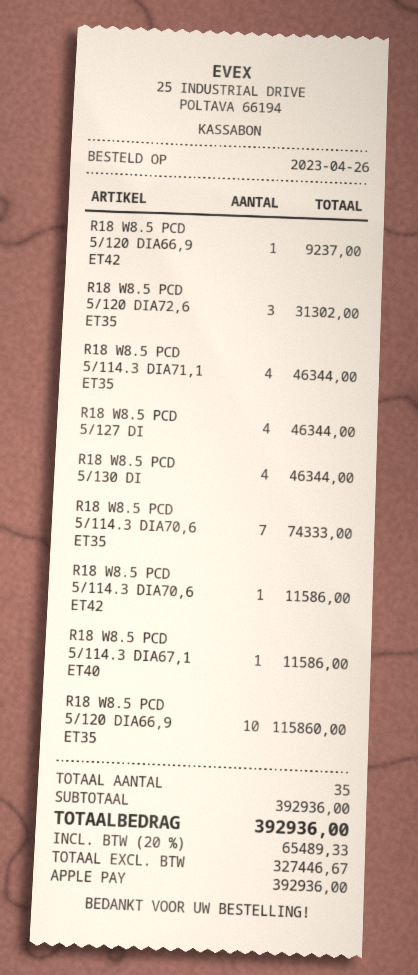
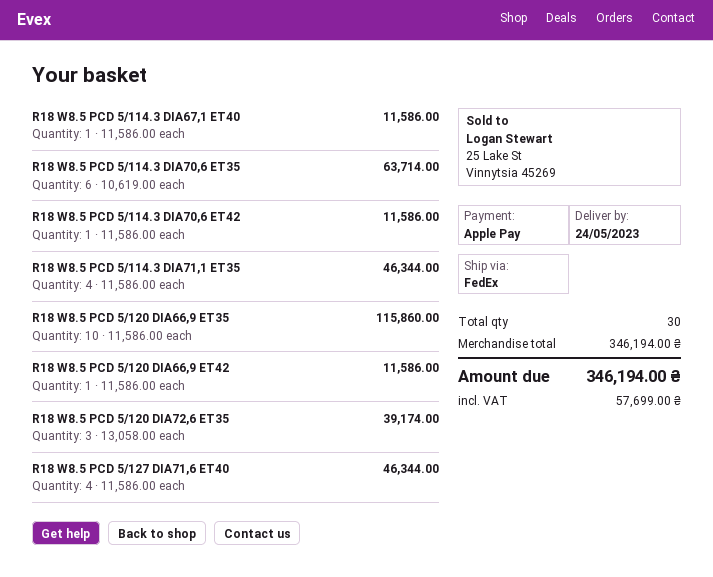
R18 W8.5 PCD 5/120 DIA66,9 ET42: 1 for 9237.00 -> 1 for 11586.00
R18 W8.5 PCD 5/120 DIA72,6 ET35: 3 for 31302.00 -> 3 for 39174.00
R18 W8.5 PCD 5/130 DI: 4 for 46344.00 -> none
R18 W8.5 PCD 5/114.3 DIA70,6 ET35: 7 for 74333.00 -> 6 for 63714.00
total quantity: 35 -> 30
subtotal: 392936.00 -> 346194.00
tax: 65489.33 -> 57699.00
total: 392936.00 -> 346194.00

